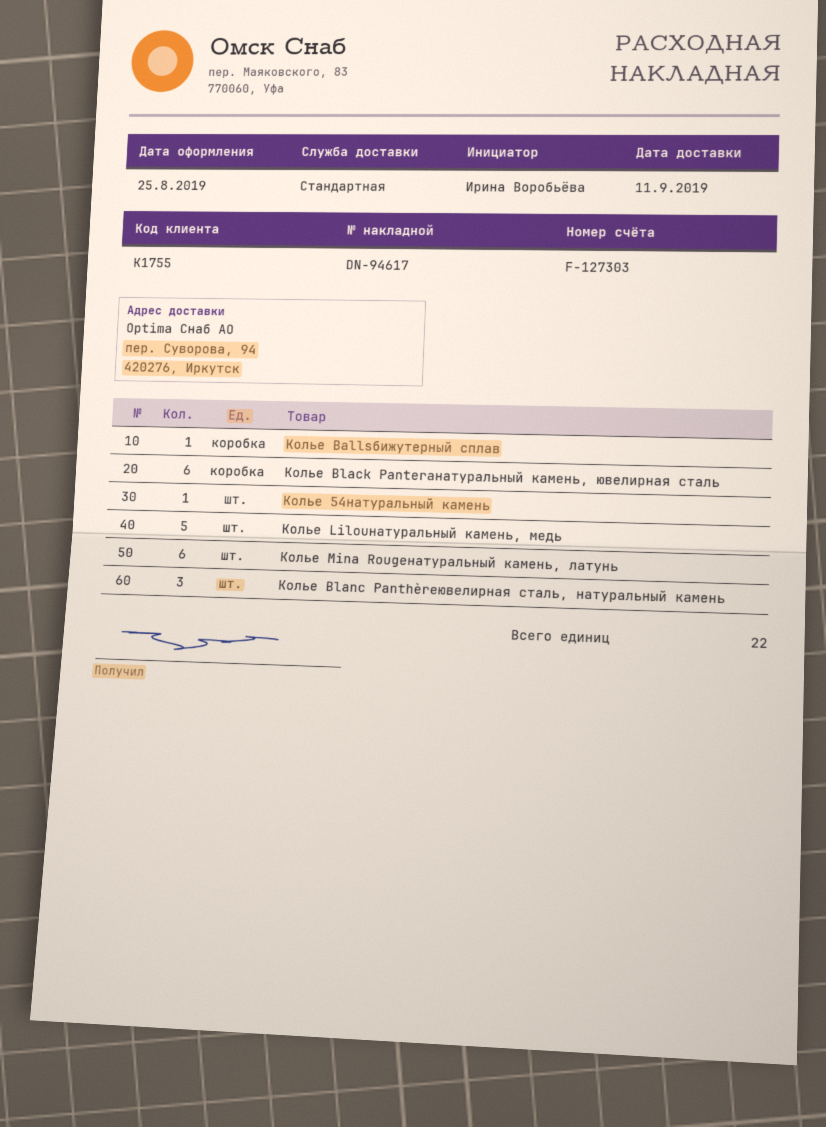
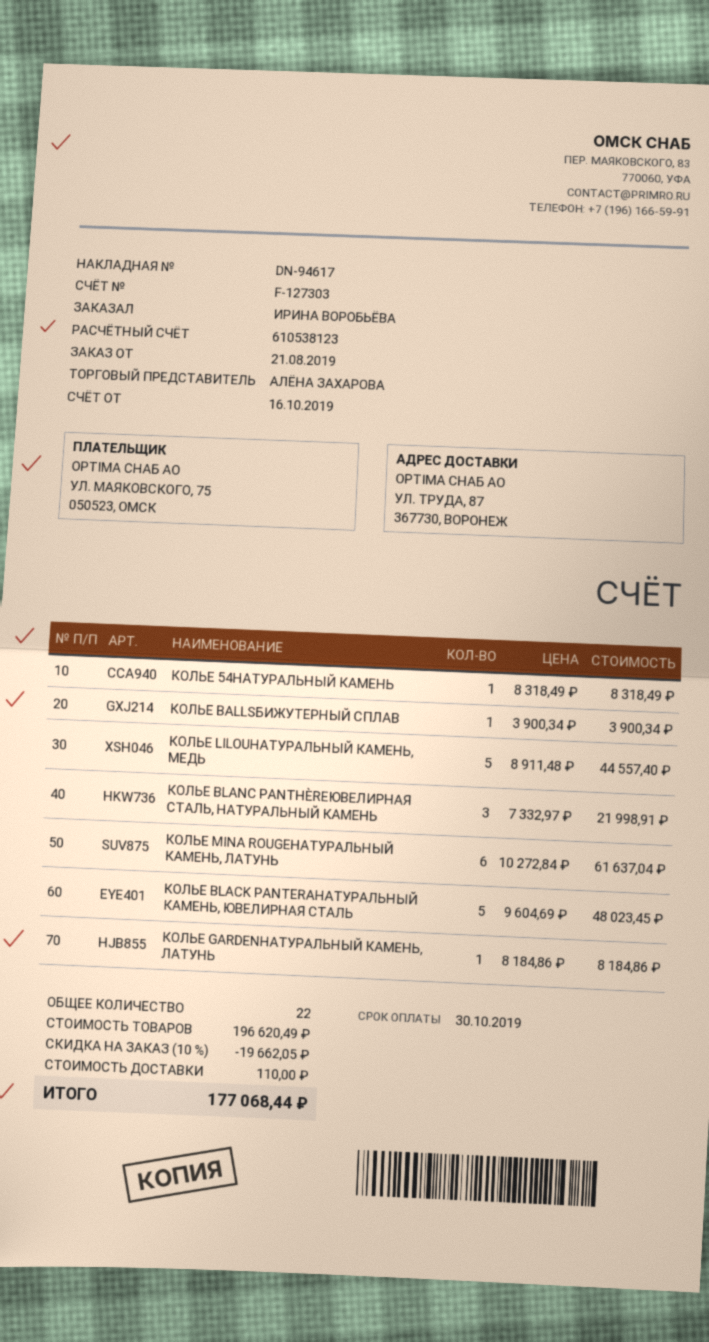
order date: 2019-08-25 -> 2019-08-21
ship to: пер. Суворова, 94, 420276, Иркутск -> УЛ. ТРУДА, 87, 367730, ВОРОНЕЖ
Колье Black Panteraнатуральный камень, ювелирная сталь: 6 -> 5
КОЛЬЕ GARDENНАТУРАЛЬНЫЙ КАМЕНЬ, ЛАТУНЬ: none -> 1

